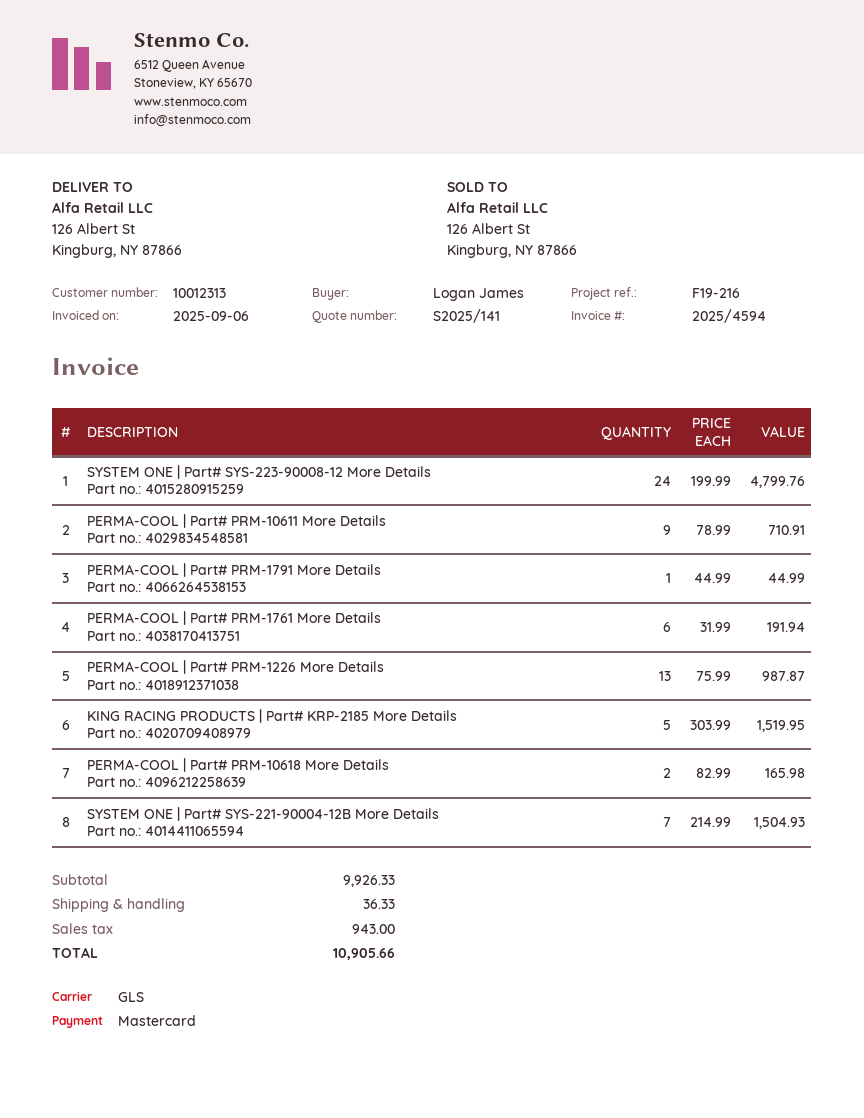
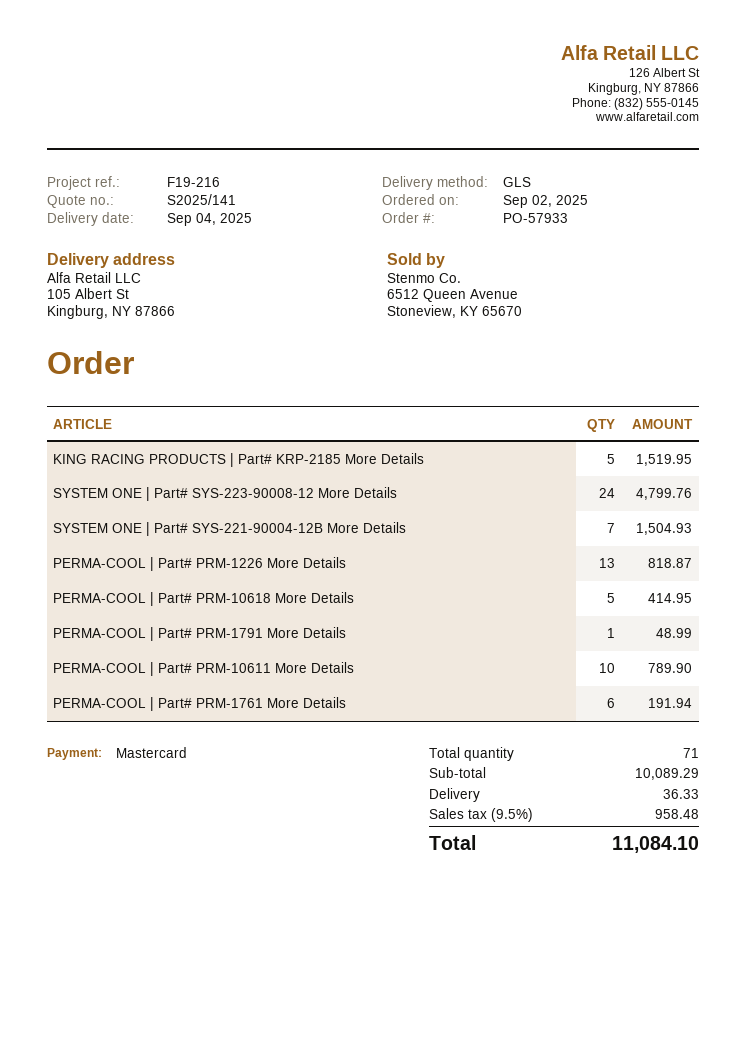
ship to: 126 Albert St, Kingburg, NY 87866 -> 105 Albert St, Kingburg, NY 87866
PERMA-COOL | Part# PRM-10611 More Details: 9 for 710.91 -> 10 for 789.90
PERMA-COOL | Part# PRM-1791 More Details: 1 for 44.99 -> 1 for 48.99
PERMA-COOL | Part# PRM-1226 More Details: 13 for 987.87 -> 13 for 818.87
PERMA-COOL | Part# PRM-10618 More Details: 2 for 165.98 -> 5 for 414.95
subtotal: 9926.33 -> 10089.29
tax: 943.00 -> 958.48
total: 10905.66 -> 11084.10

